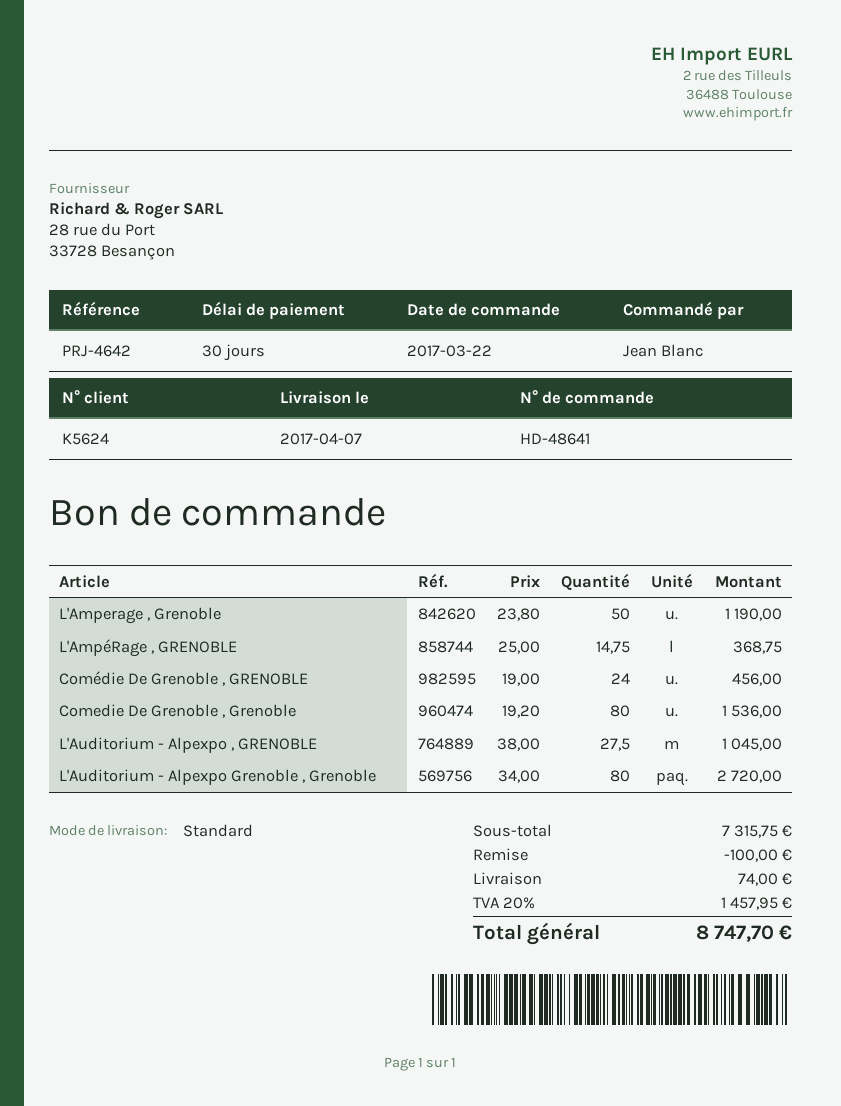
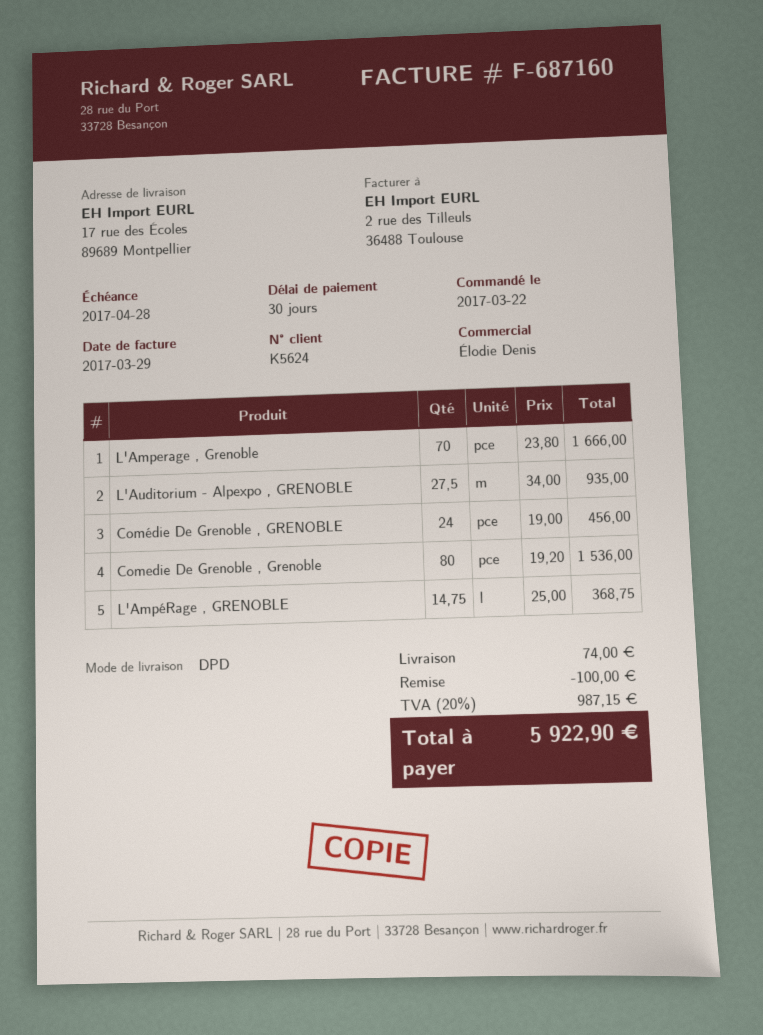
shipping method: standard -> DPD
L'Amperage , Grenoble: 50 x 23.80 = 1190.00 -> 70 x 23.80 = 1666.00
L'Auditorium - Alpexpo , GRENOBLE: 27.5 x 38.00 = 1045.00 -> 27.5 x 34.00 = 935.00
L'Auditorium - Alpexpo Grenoble , Grenoble: 80 x 34.00 = 2720.00 -> none
tax: 20% = 1457.95 -> 20% = 987.15
total: 8747.70 -> 5922.90

